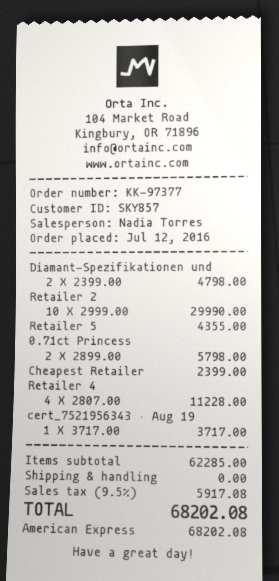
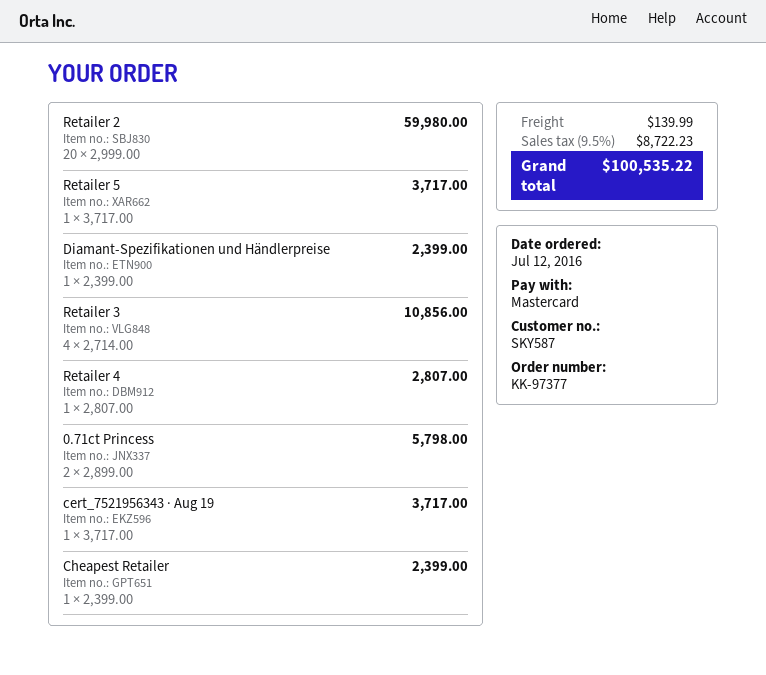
customer number: SKY857 -> SKY587
payment method: American Express -> Mastercard
Diamant-Spezifikationen und: 2 x 2399.00 = 4798.00 -> 1 x 2399.00 = 2399.00
Retailer 2: 10 x 2999.00 = 29990.00 -> 20 x 2999.00 = 59980.00
Retailer 5: 1 x 4355.00 = 4355.00 -> 1 x 3717.00 = 3717.00
Retailer 4: 4 x 2807.00 = 11228.00 -> 1 x 2807.00 = 2807.00
Retailer 3: none -> 4 x 2714.00 = 10856.00
shipping: 0.00 -> 139.99
tax: 9.5% = 5917.08 -> 9.5% = 8722.23
total: 68202.08 -> 100535.22

